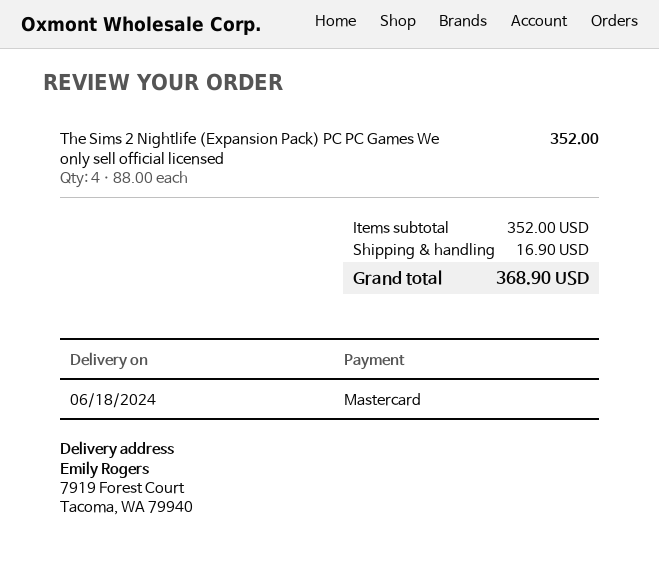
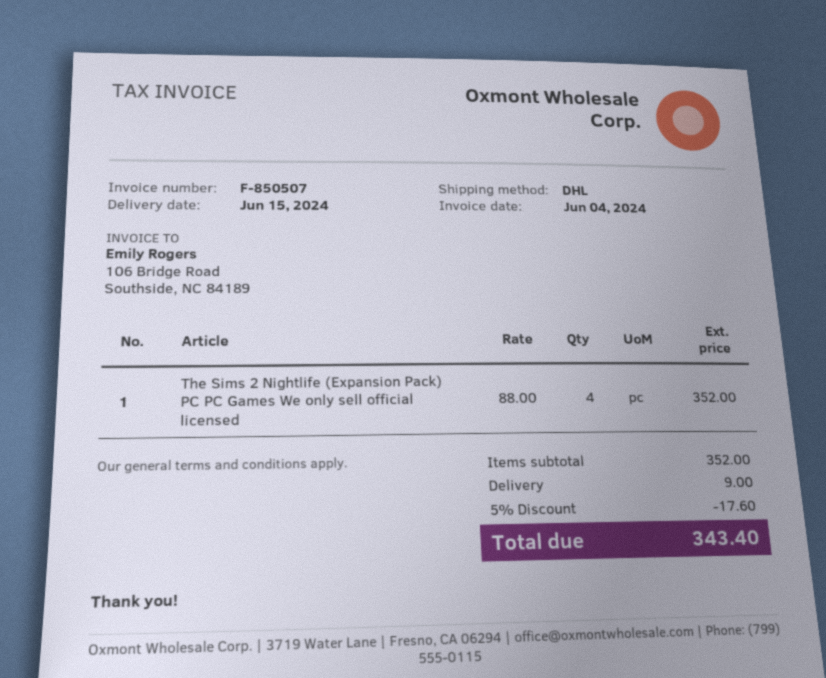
delivery date: 2024-06-18 -> 2024-06-15
discount: none -> 5% = 17.60
shipping: 16.90 -> 9.00
total: 368.90 -> 343.40

